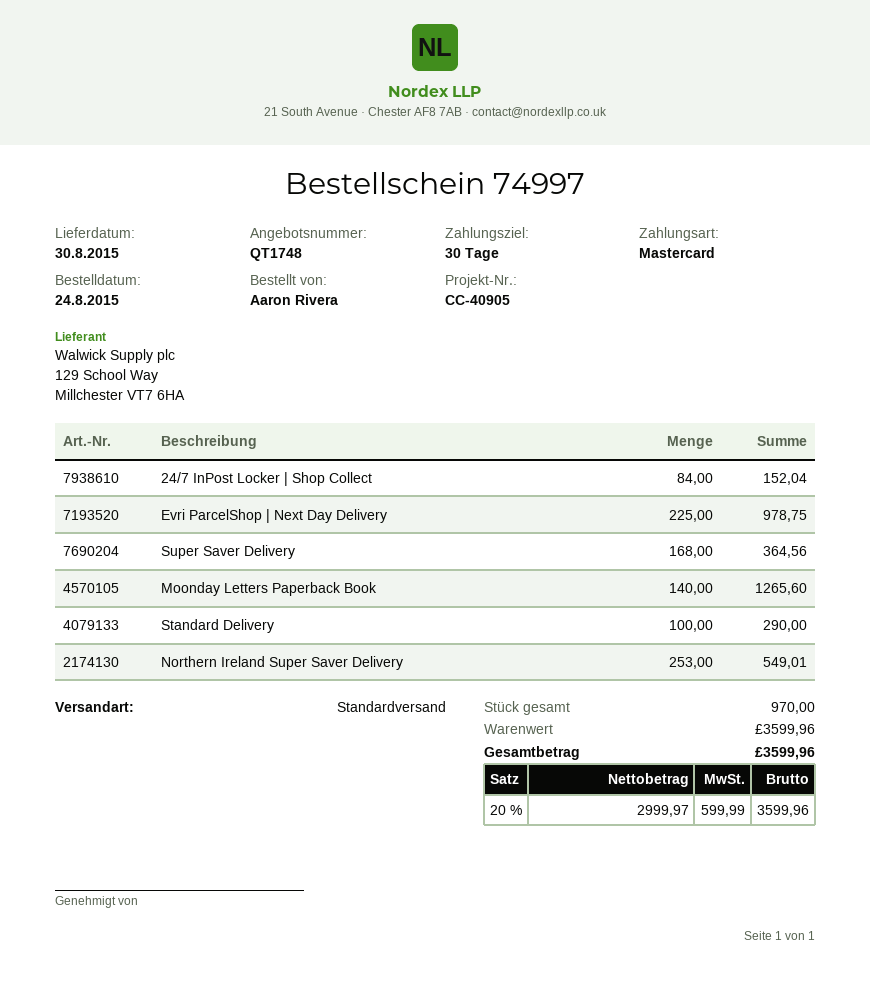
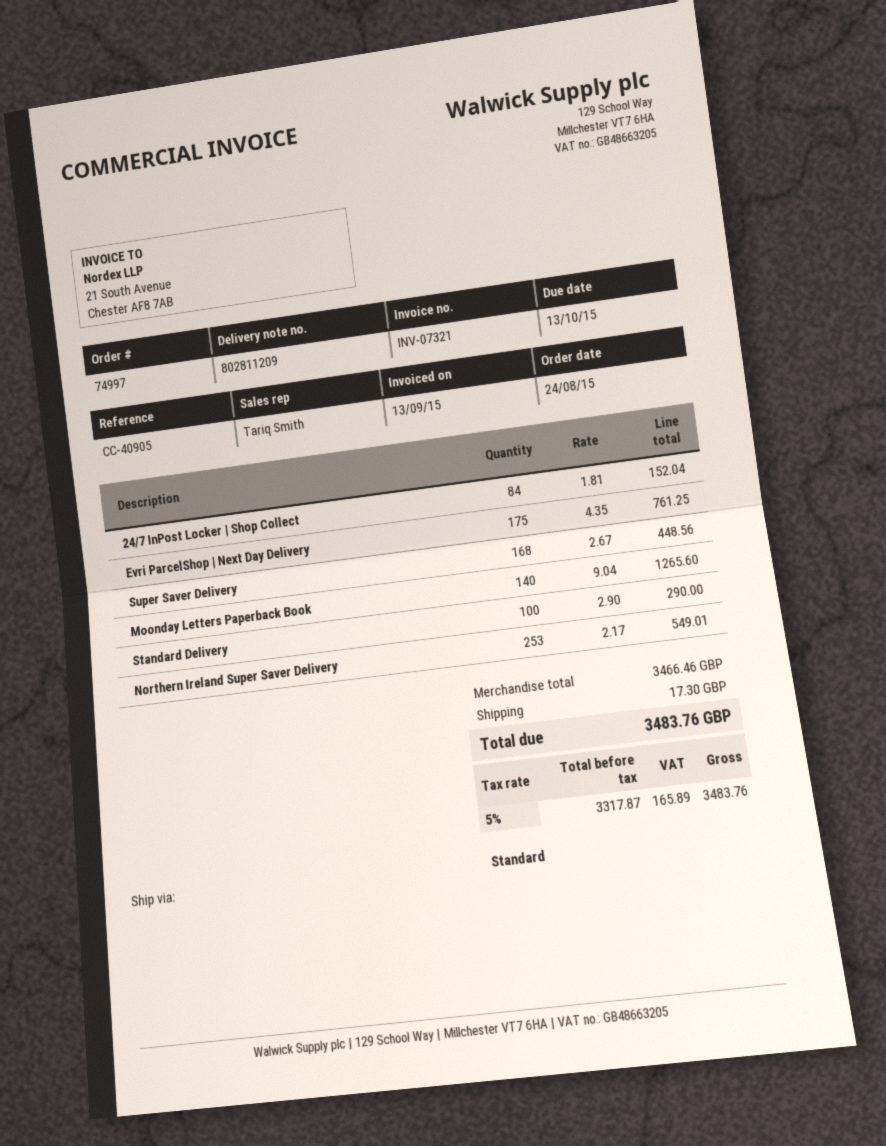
Evri ParcelShop | Next Day Delivery: 225 for 978.75 -> 175 for 761.25
Super Saver Delivery: 168 for 364.56 -> 168 for 448.56
subtotal: 3599.96 -> 3466.46
shipping: none -> 17.30
net: 2999.97 -> 3317.87
tax: 20% = 599.99 -> 5% = 165.89
total: 3599.96 -> 3483.76

